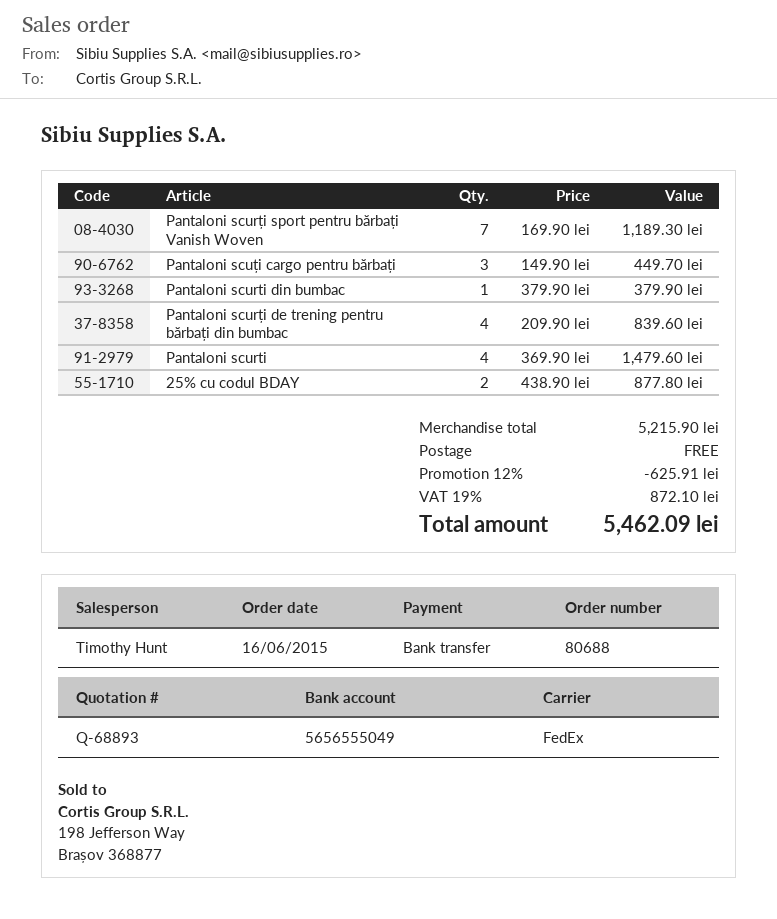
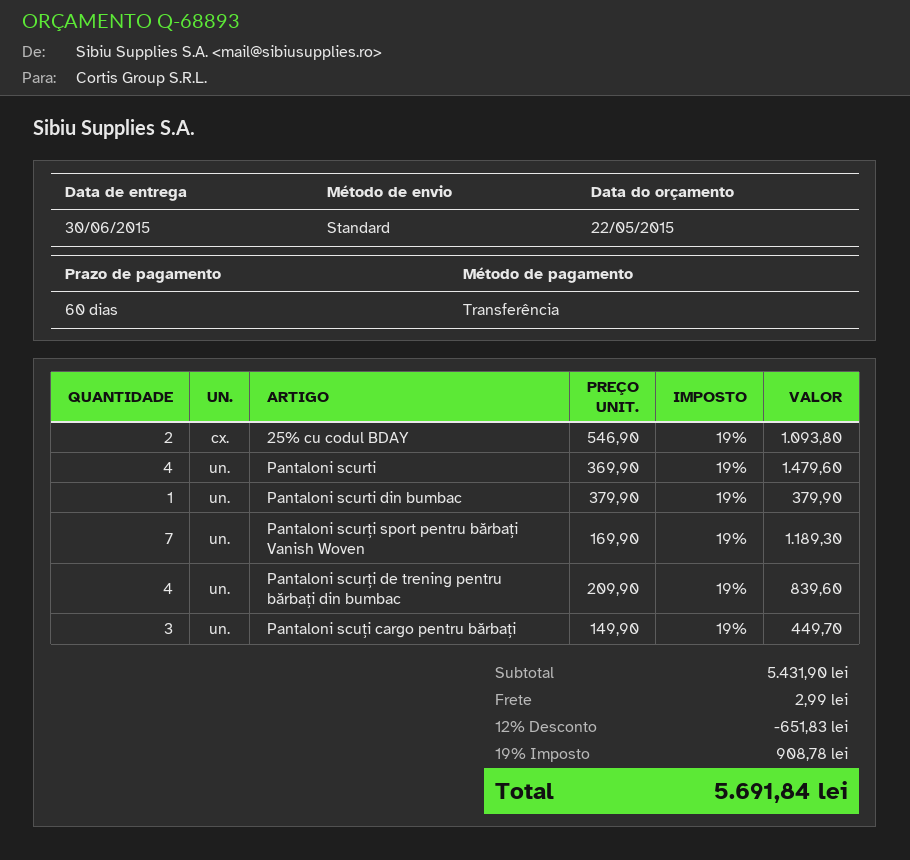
shipping method: FedEx -> standard
25% cu codul BDAY: 2 x 438.90 = 877.80 -> 2 x 546.90 = 1093.80
subtotal: 5215.90 -> 5431.90
discount: 12% = 625.91 -> 12% = 651.83
shipping: 0.00 -> 2.99
tax: 19% = 872.10 -> 19% = 908.78
total: 5462.09 -> 5691.84

